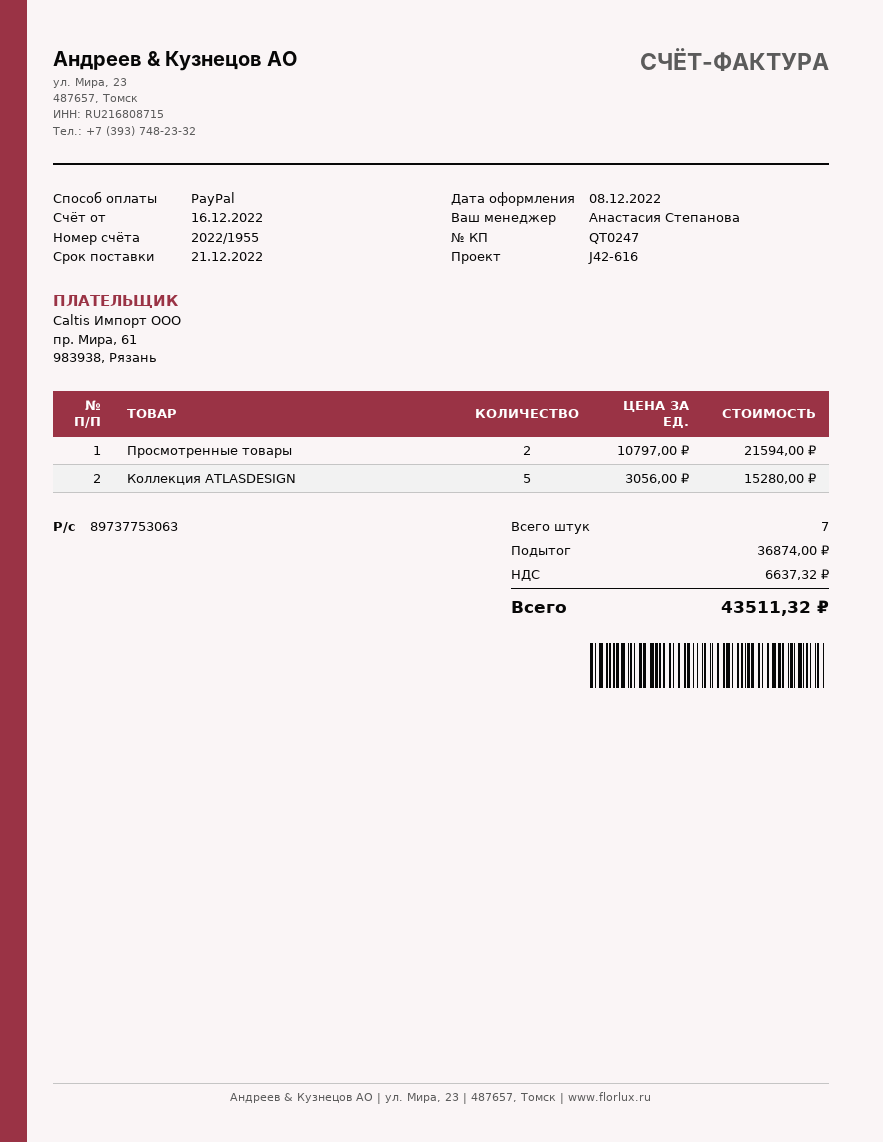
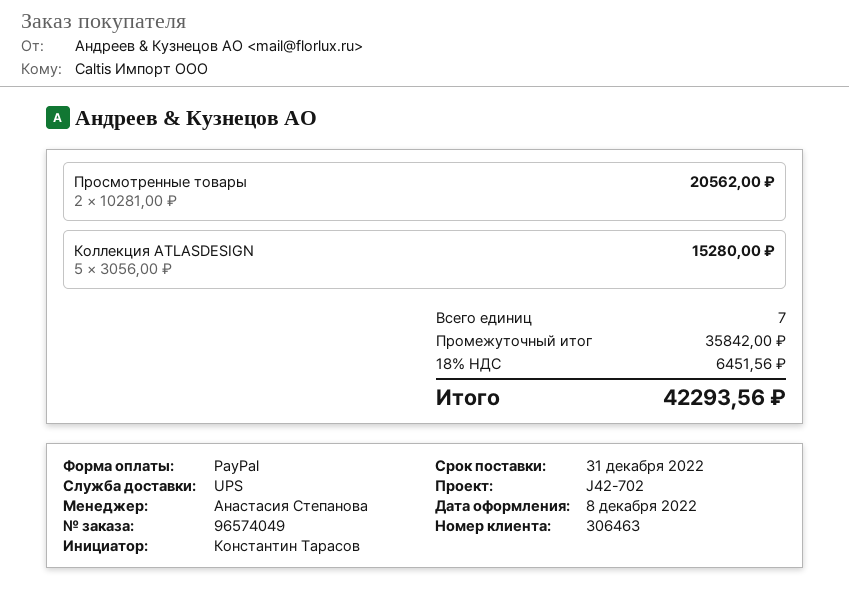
delivery date: 2022-12-21 -> 2022-12-31
reference: J42-616 -> J42-702
Просмотренные товары: 2 x 10797.00 = 21594.00 -> 2 x 10281.00 = 20562.00
subtotal: 36874.00 -> 35842.00
tax: 6637.32 -> 6451.56
total: 43511.32 -> 42293.56

